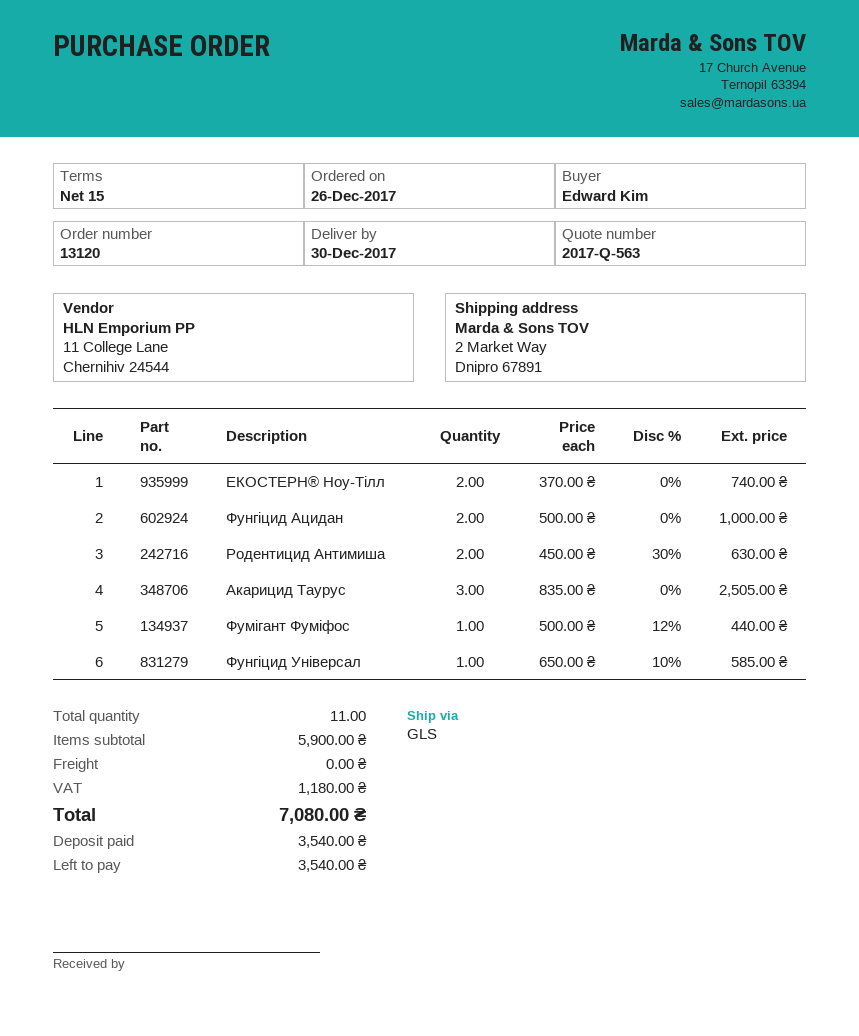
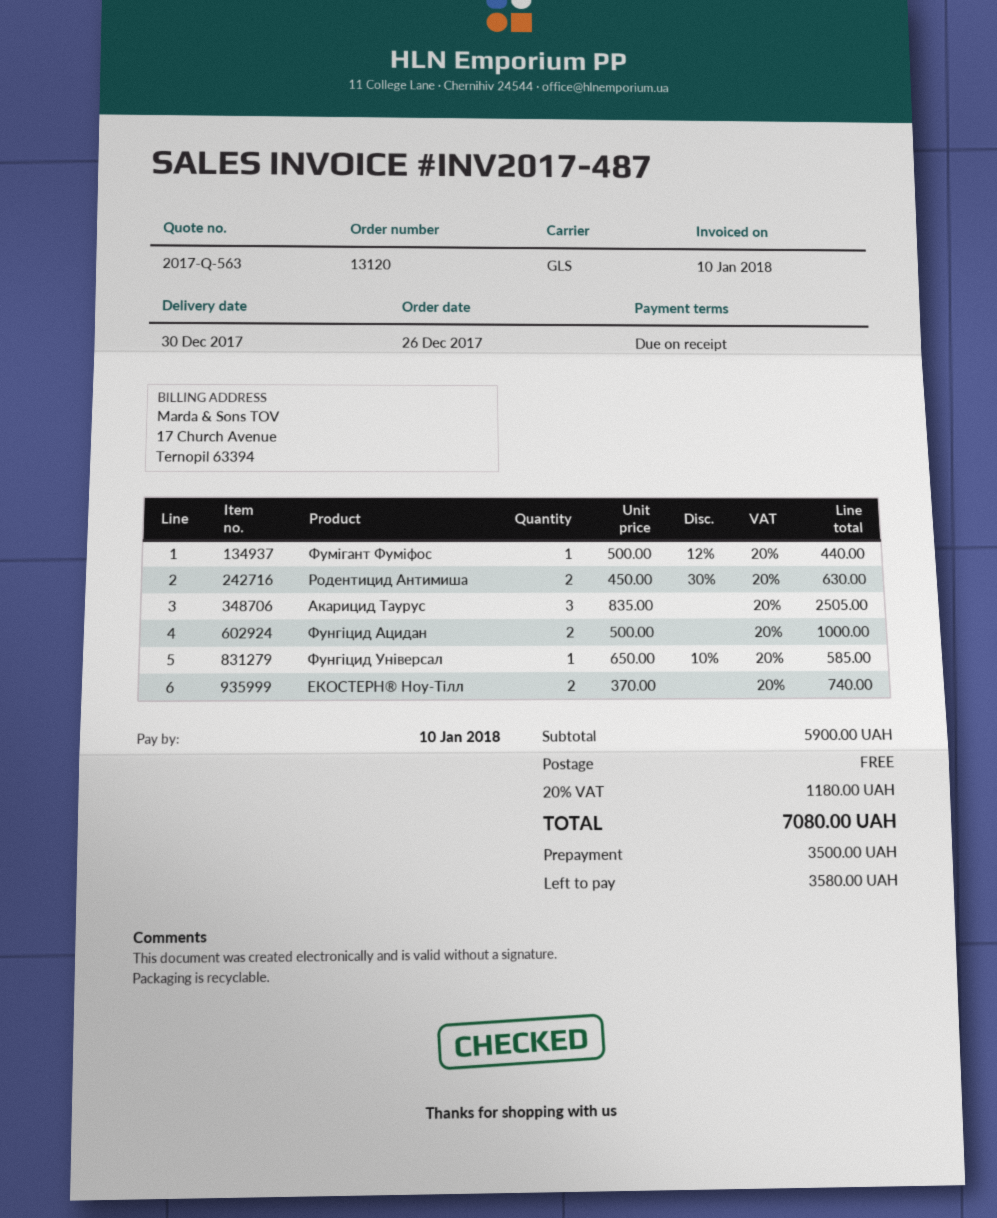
payment terms: 15 days -> on receipt
deposit: 3540.00 -> 3500.00
balance: 3540.00 -> 3580.00

